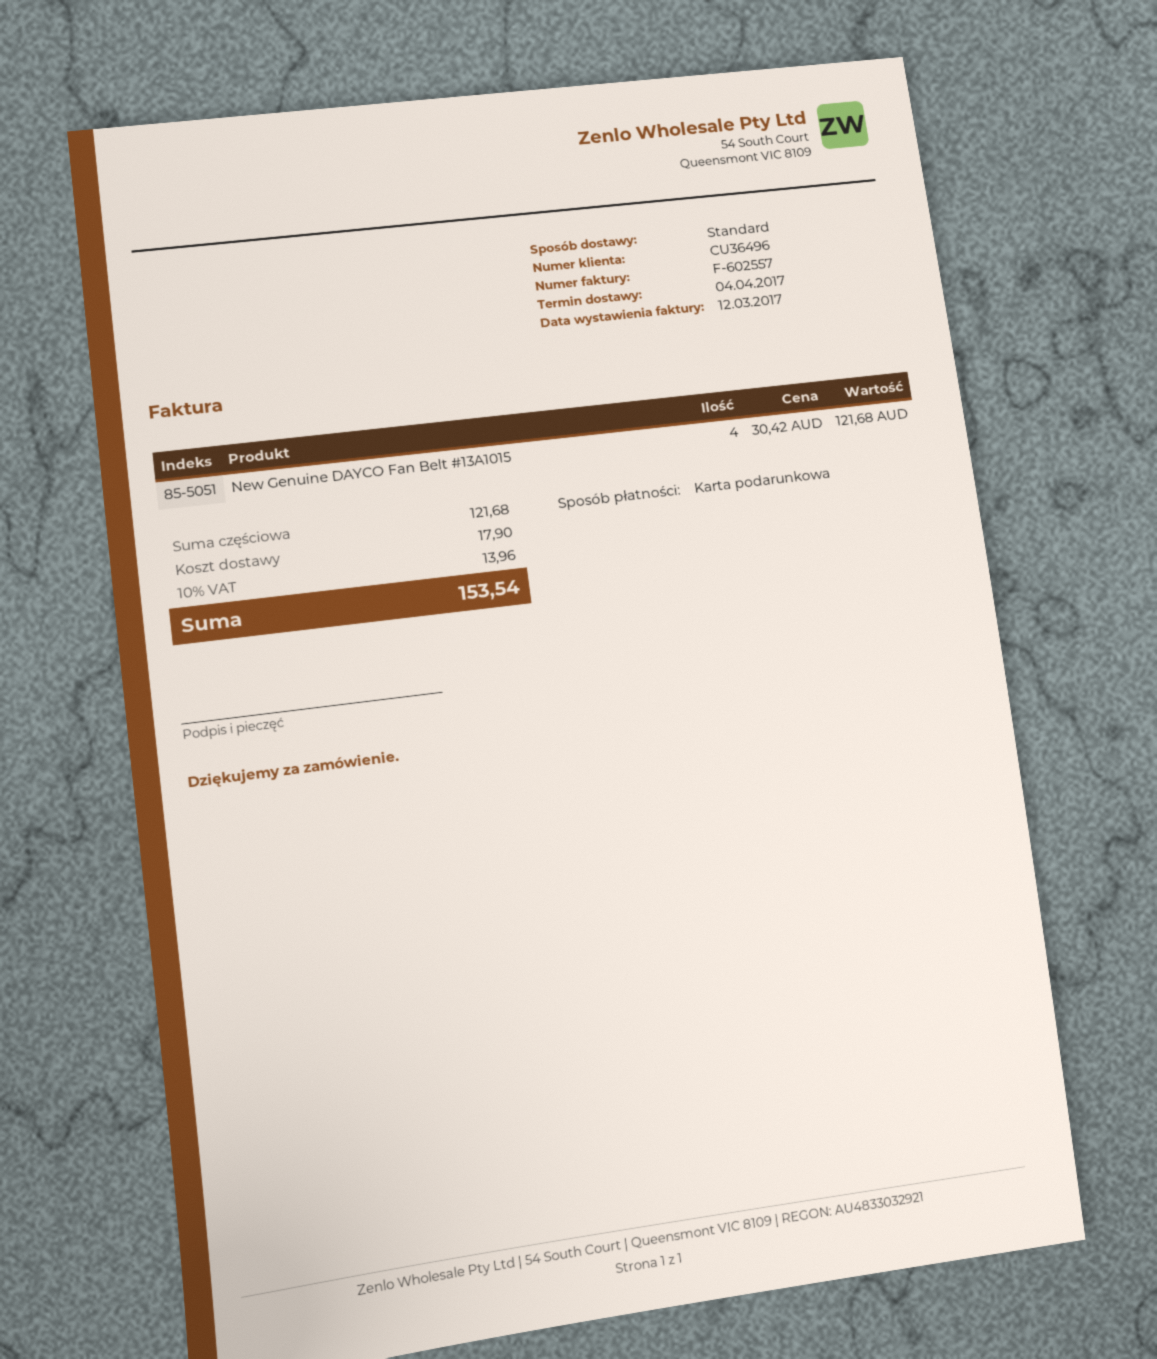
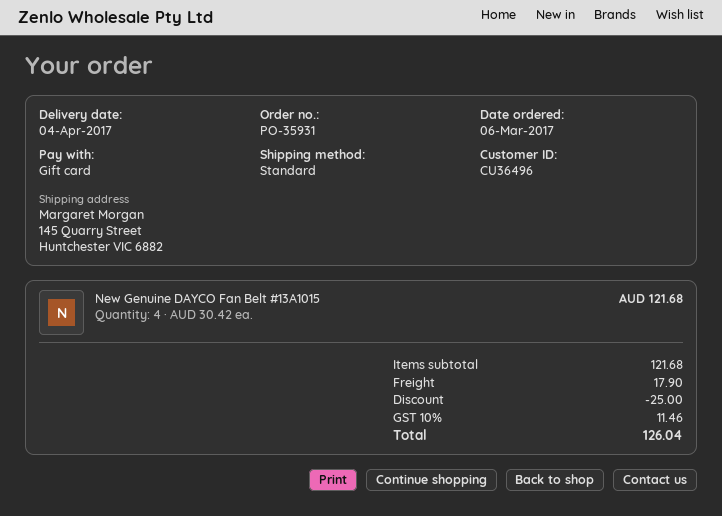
discount: none -> 25.00
tax: 10% = 13.96 -> 10% = 11.46
total: 153.54 -> 126.04

